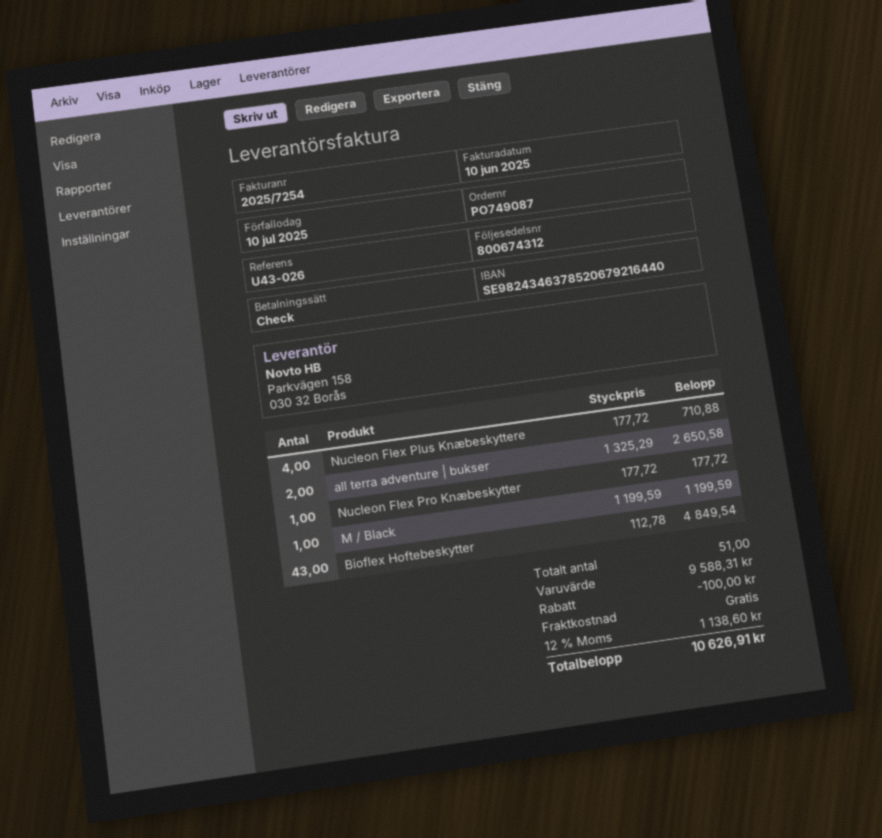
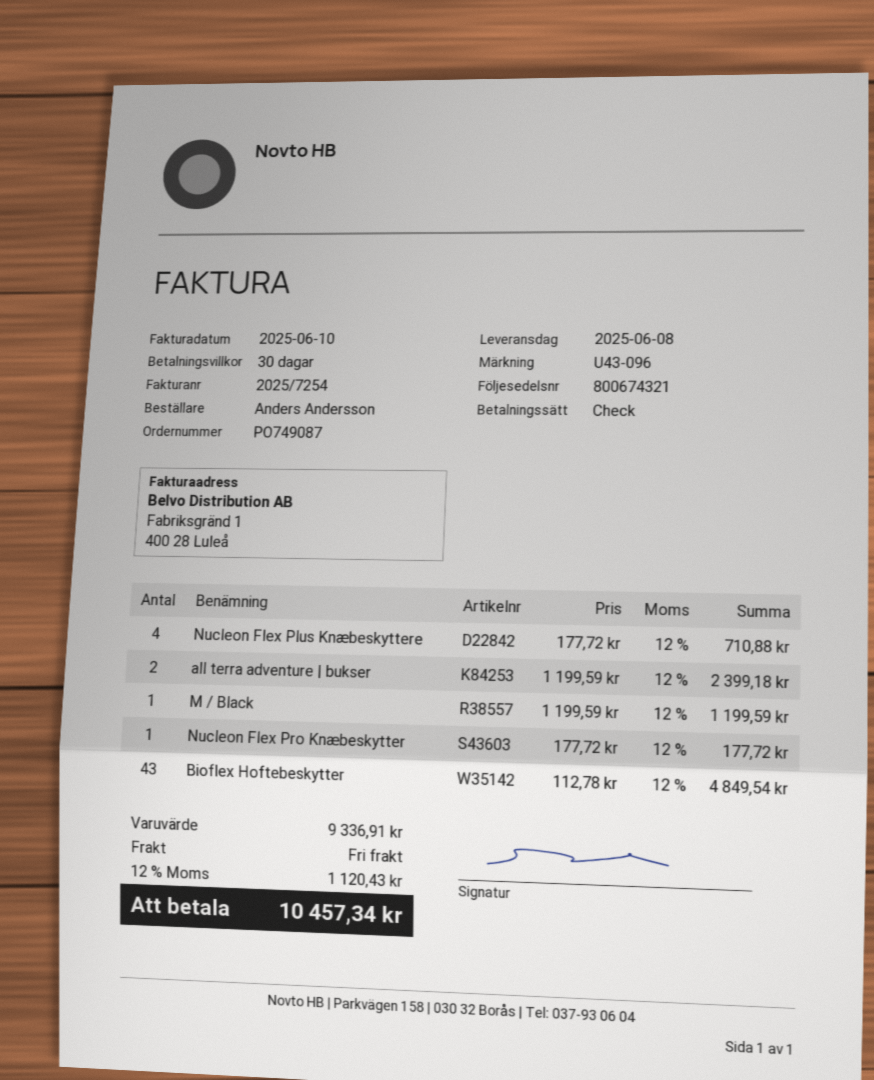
delivery note number: 800674312 -> 800674321
reference: U43-026 -> U43-096
all terra adventure | bukser: 2 x 1325.29 = 2650.58 -> 2 x 1199.59 = 2399.18
subtotal: 9588.31 -> 9336.91
discount: 100.00 -> none
tax: 12% = 1138.60 -> 12% = 1120.43
total: 10626.91 -> 10457.34

